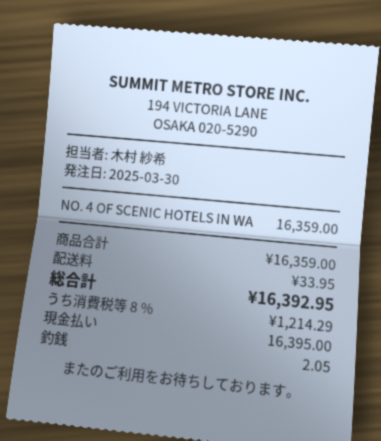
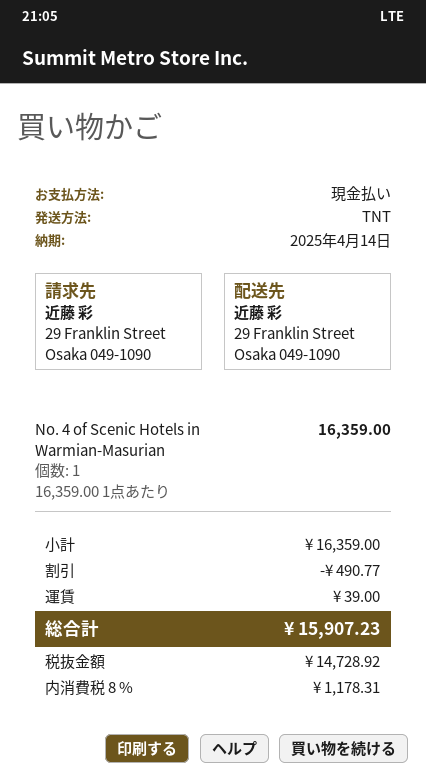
discount: none -> 490.77
shipping: 33.95 -> 39.00
tax: 8% = 1214.29 -> 8% = 1178.31
total: 16392.95 -> 15907.23

